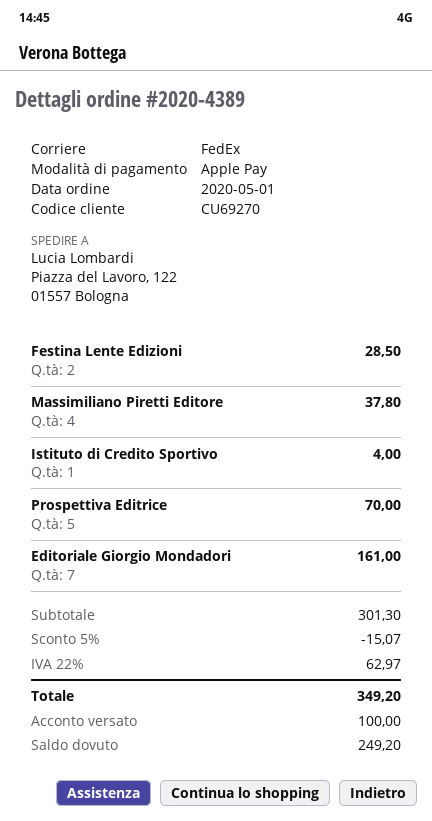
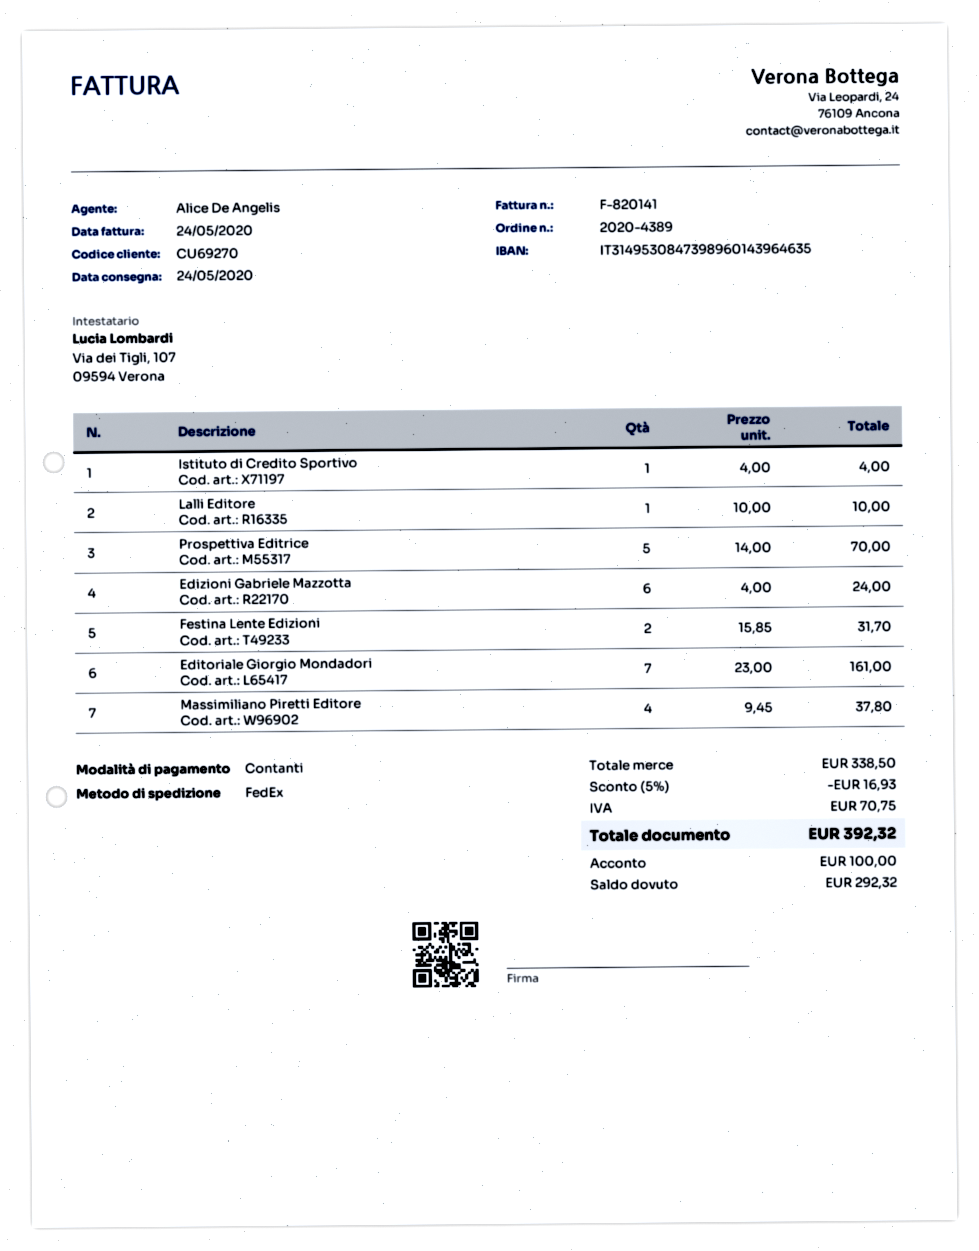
payment method: Apple Pay -> cash
Festina Lente Edizioni: 2 for 28.50 -> 2 for 31.70
Lalli Editore: none -> 1 for 10.00
Edizioni Gabriele Mazzotta: none -> 6 for 24.00
subtotal: 301.30 -> 338.50
discount: 5% = 15.07 -> 5% = 16.93
tax: 62.97 -> 70.75
total: 349.20 -> 392.32
balance: 249.20 -> 292.32

